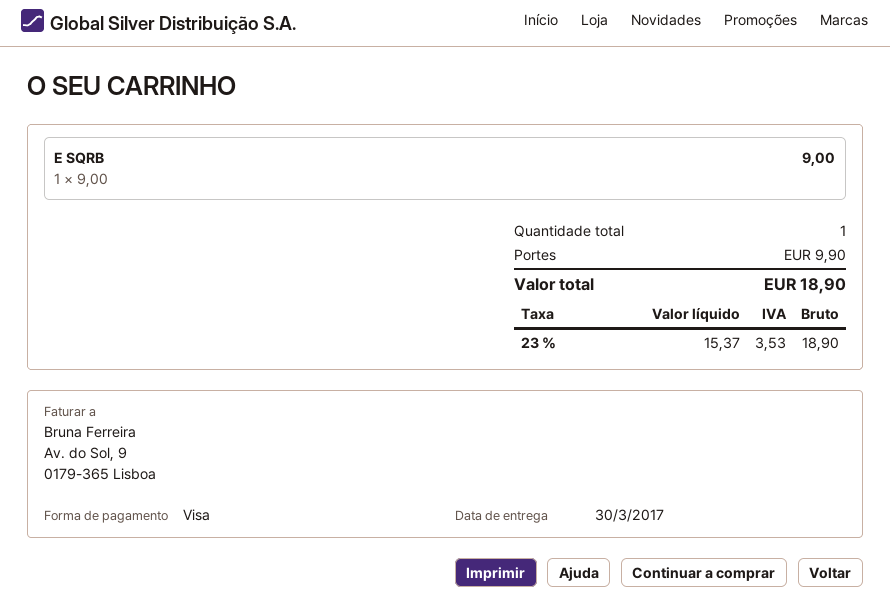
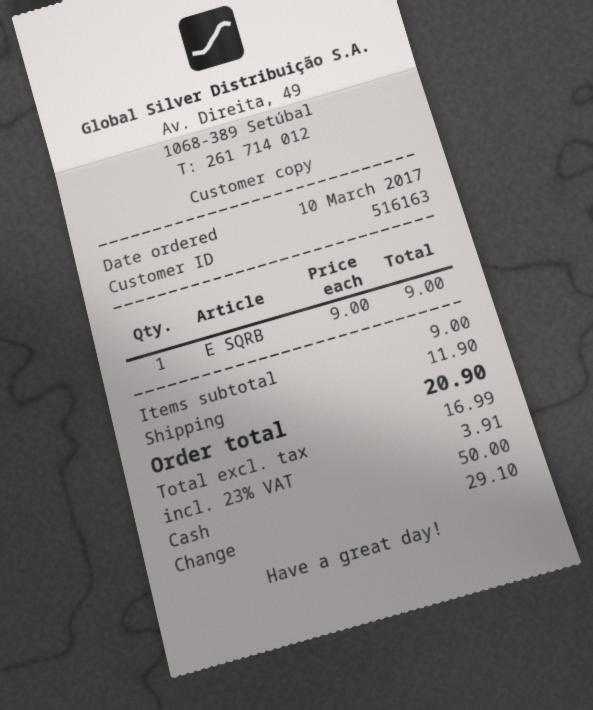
payment method: Visa -> cash
shipping: 9.90 -> 11.90
net: 15.37 -> 16.99
tax: 23% = 3.53 -> 23% = 3.91
total: 18.90 -> 20.90

